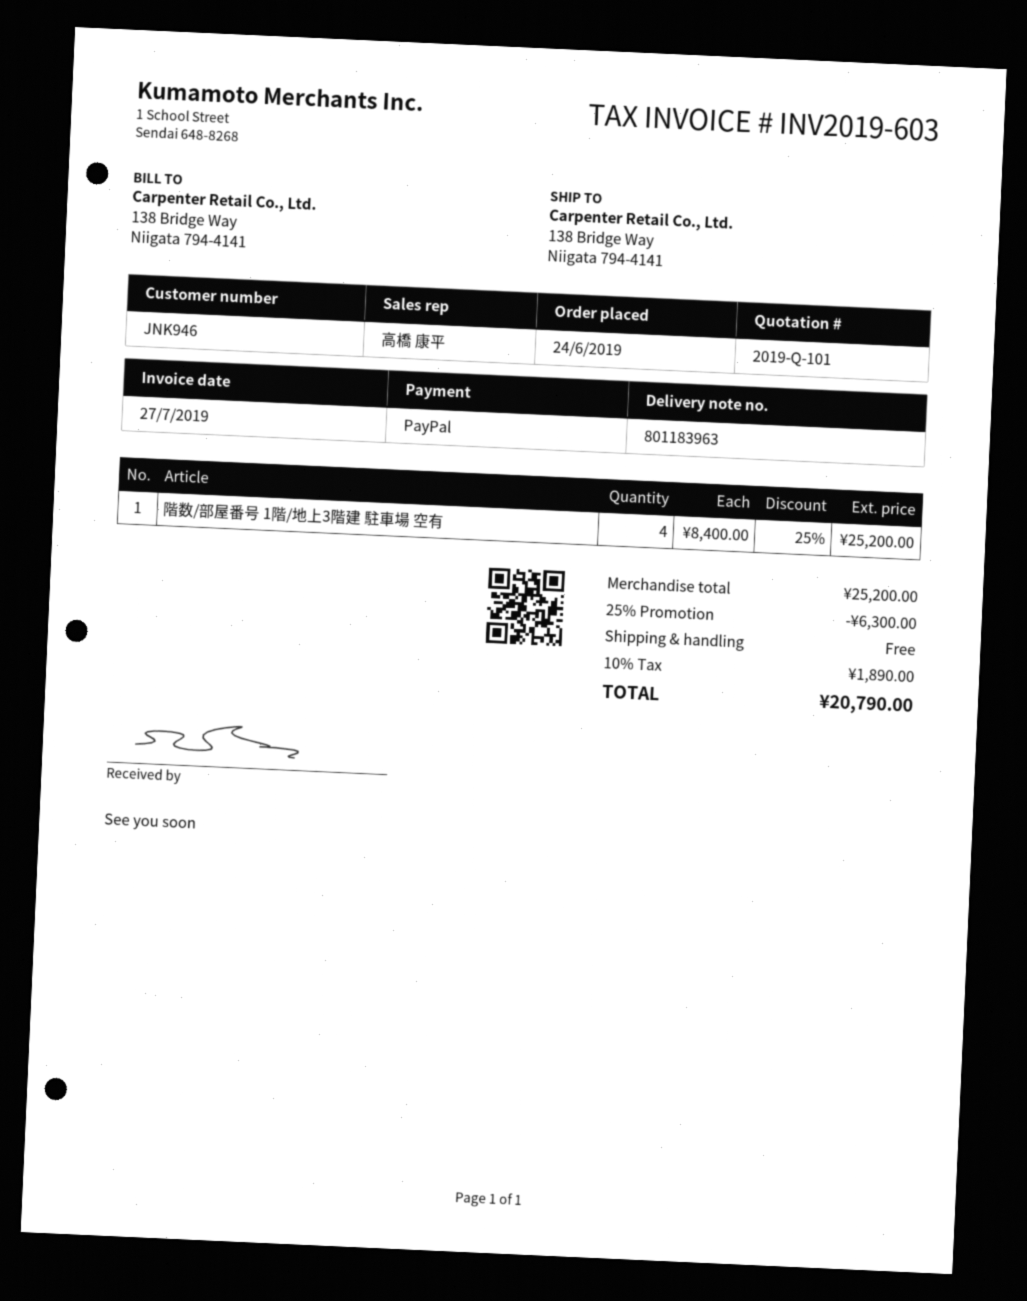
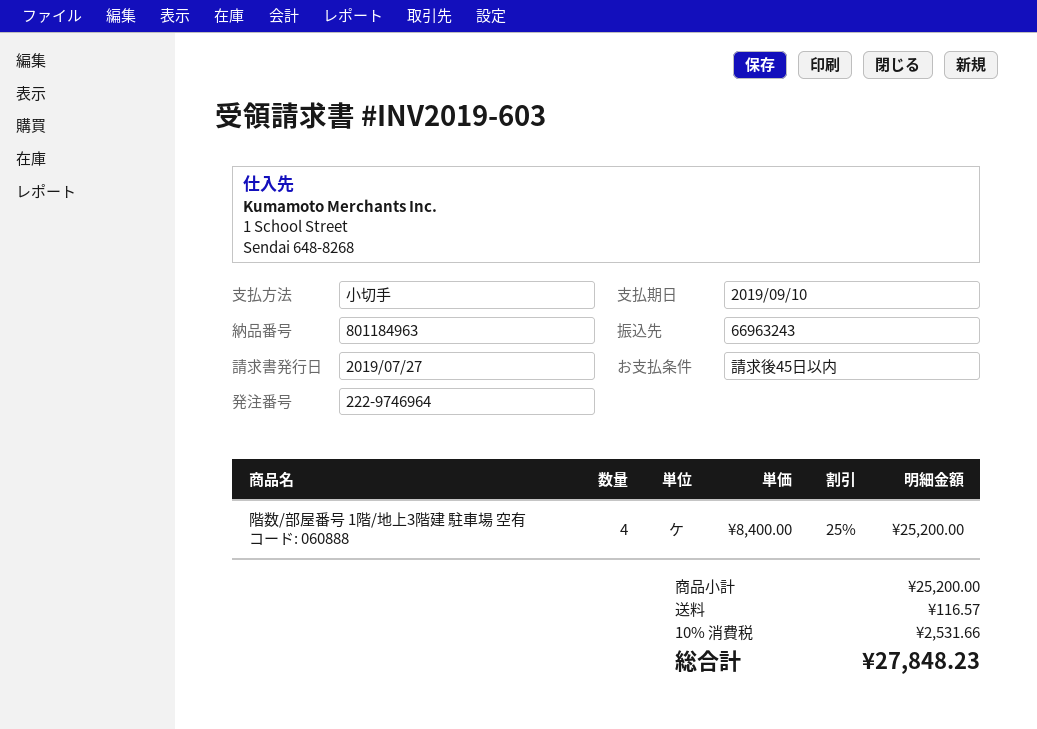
delivery note number: 801183963 -> 801184963
payment method: PayPal -> cheque
discount: 25% = 6300.00 -> none
shipping: 0.00 -> 116.57
tax: 10% = 1890.00 -> 10% = 2531.66
total: 20790.00 -> 27848.23

